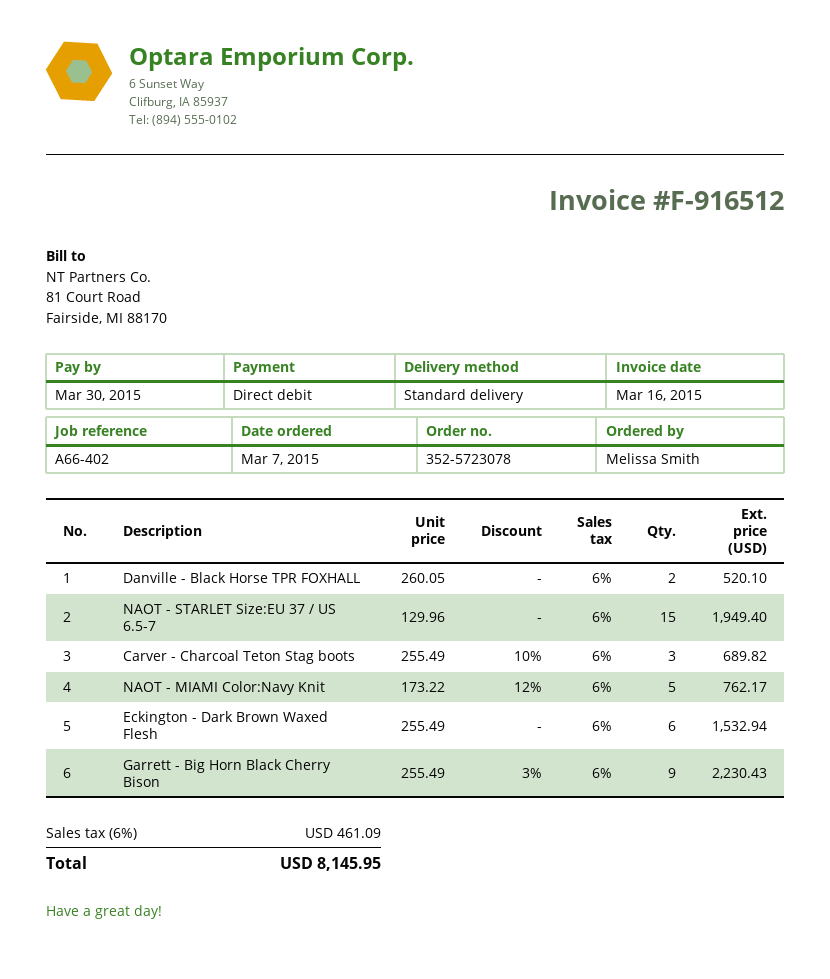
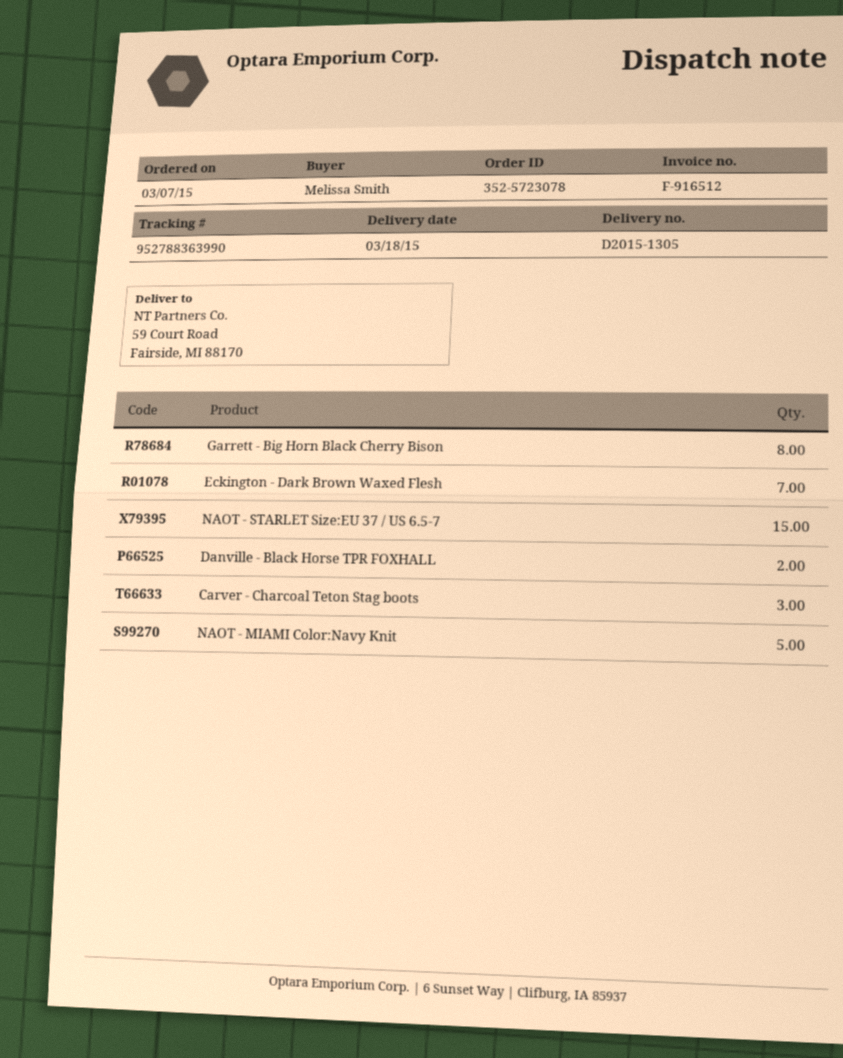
Eckington - Dark Brown Waxed Flesh: 6 -> 7
Garrett - Big Horn Black Cherry Bison: 9 -> 8

